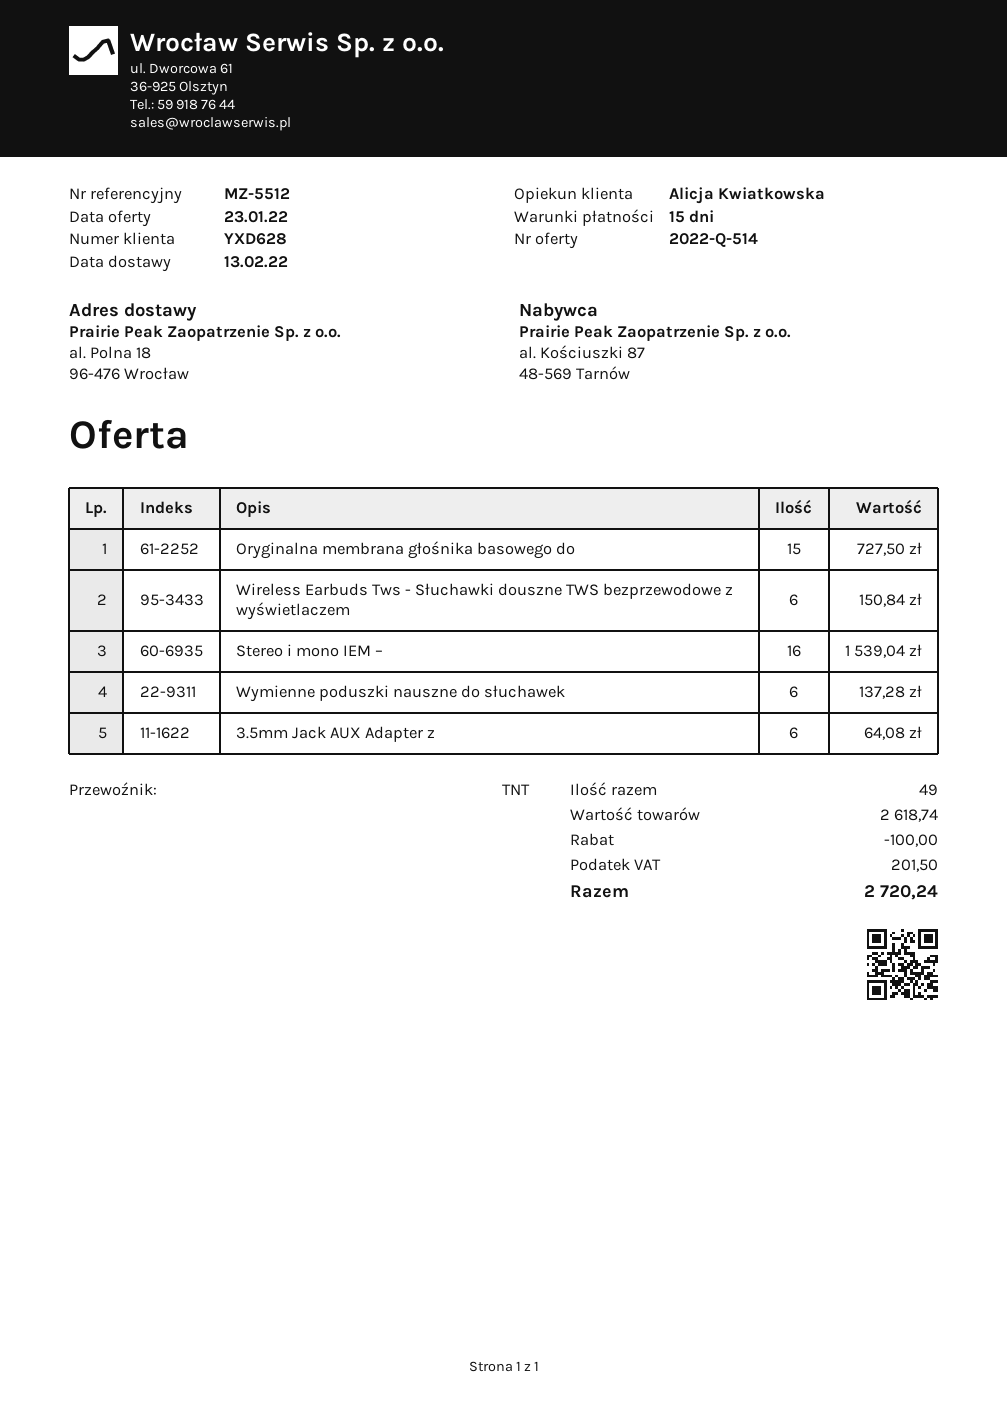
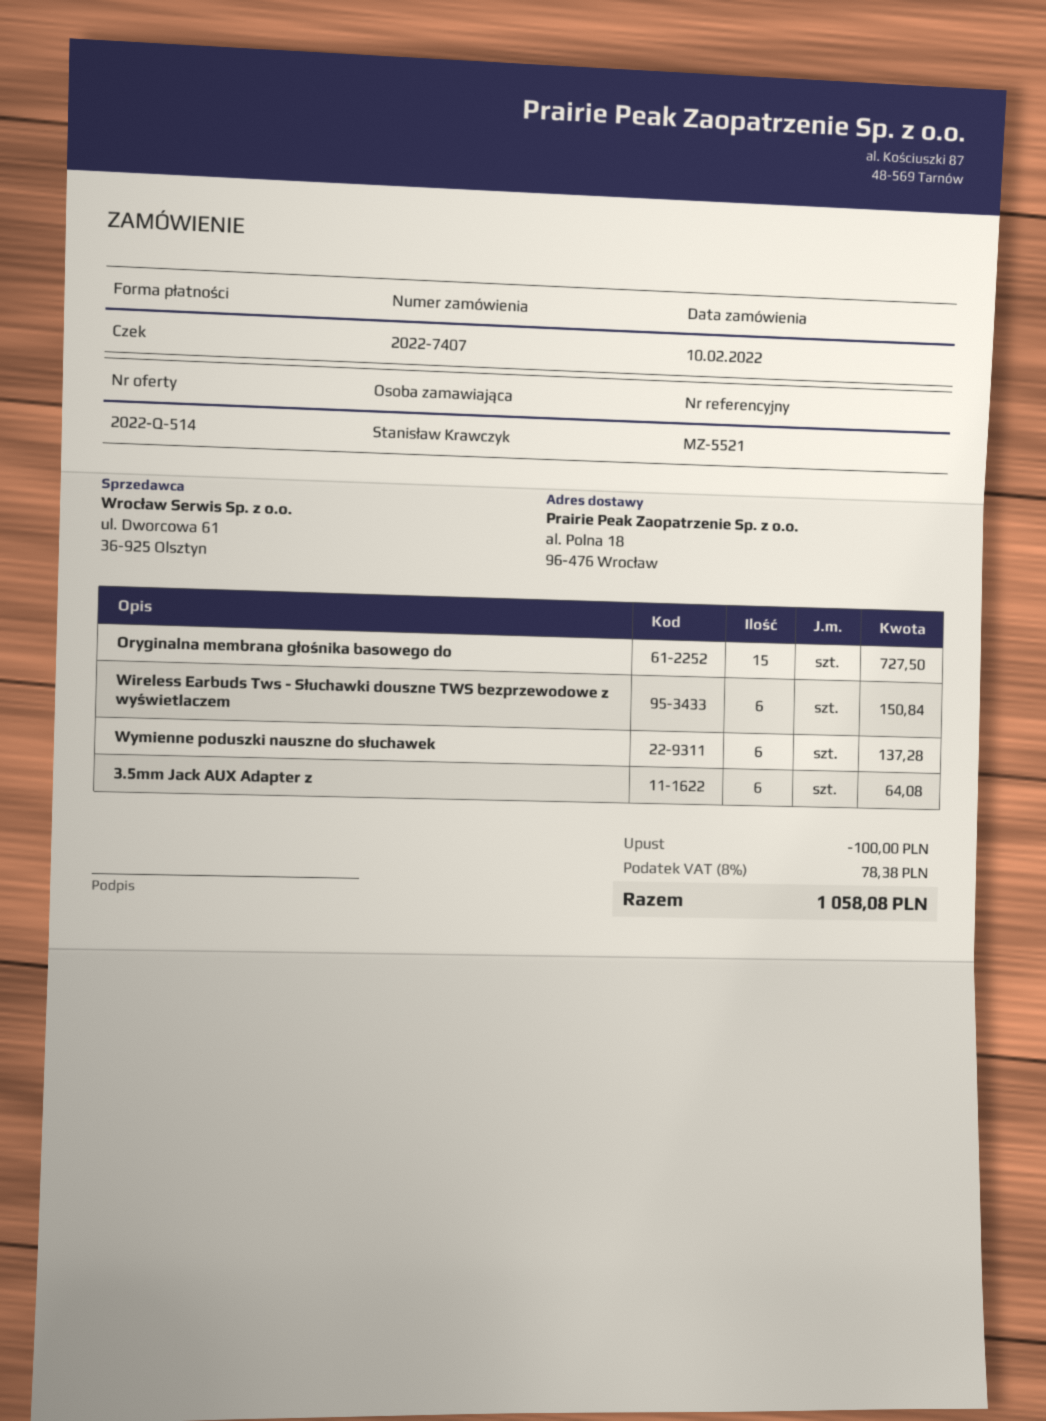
reference: MZ-5512 -> MZ-5521
Stereo i mono IEM –: 16 for 1539.04 -> none
tax: 201.50 -> 78.38
total: 2720.24 -> 1058.08

